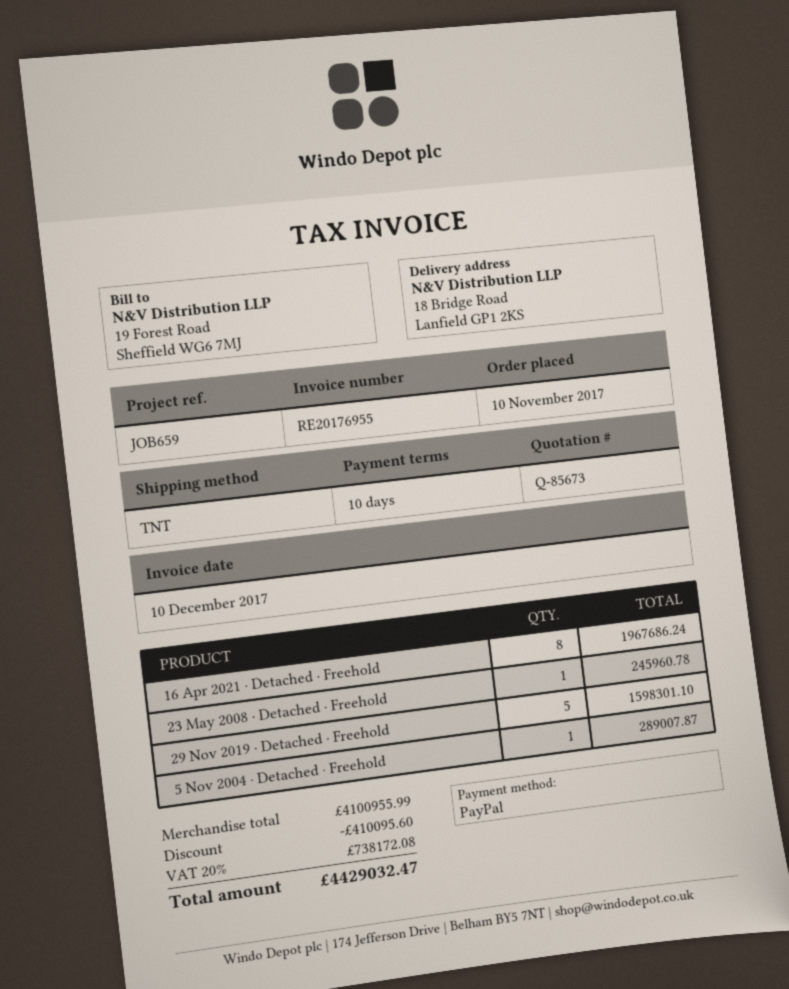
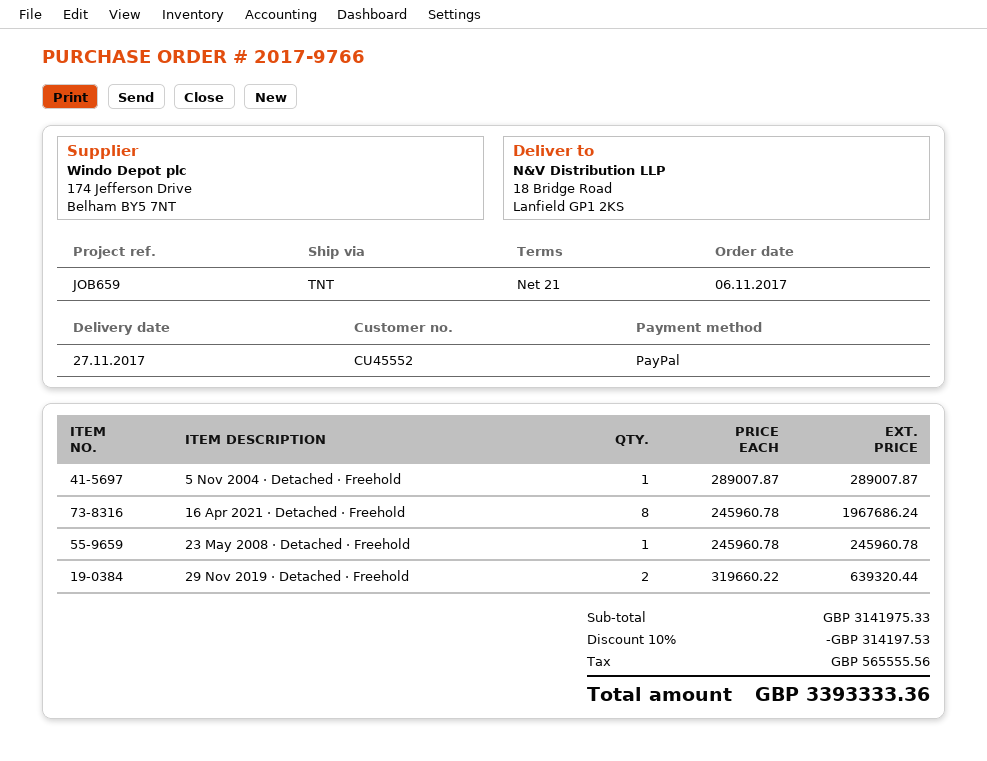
order date: 2017-11-10 -> 2017-11-06
payment terms: 10 days -> 21 days
29 Nov 2019 · Detached · Freehold: 5 for 1598301.10 -> 2 for 639320.44
subtotal: 4100955.99 -> 3141975.33
discount: 410095.60 -> 314197.53
tax: 738172.08 -> 565555.56
total: 4429032.47 -> 3393333.36

